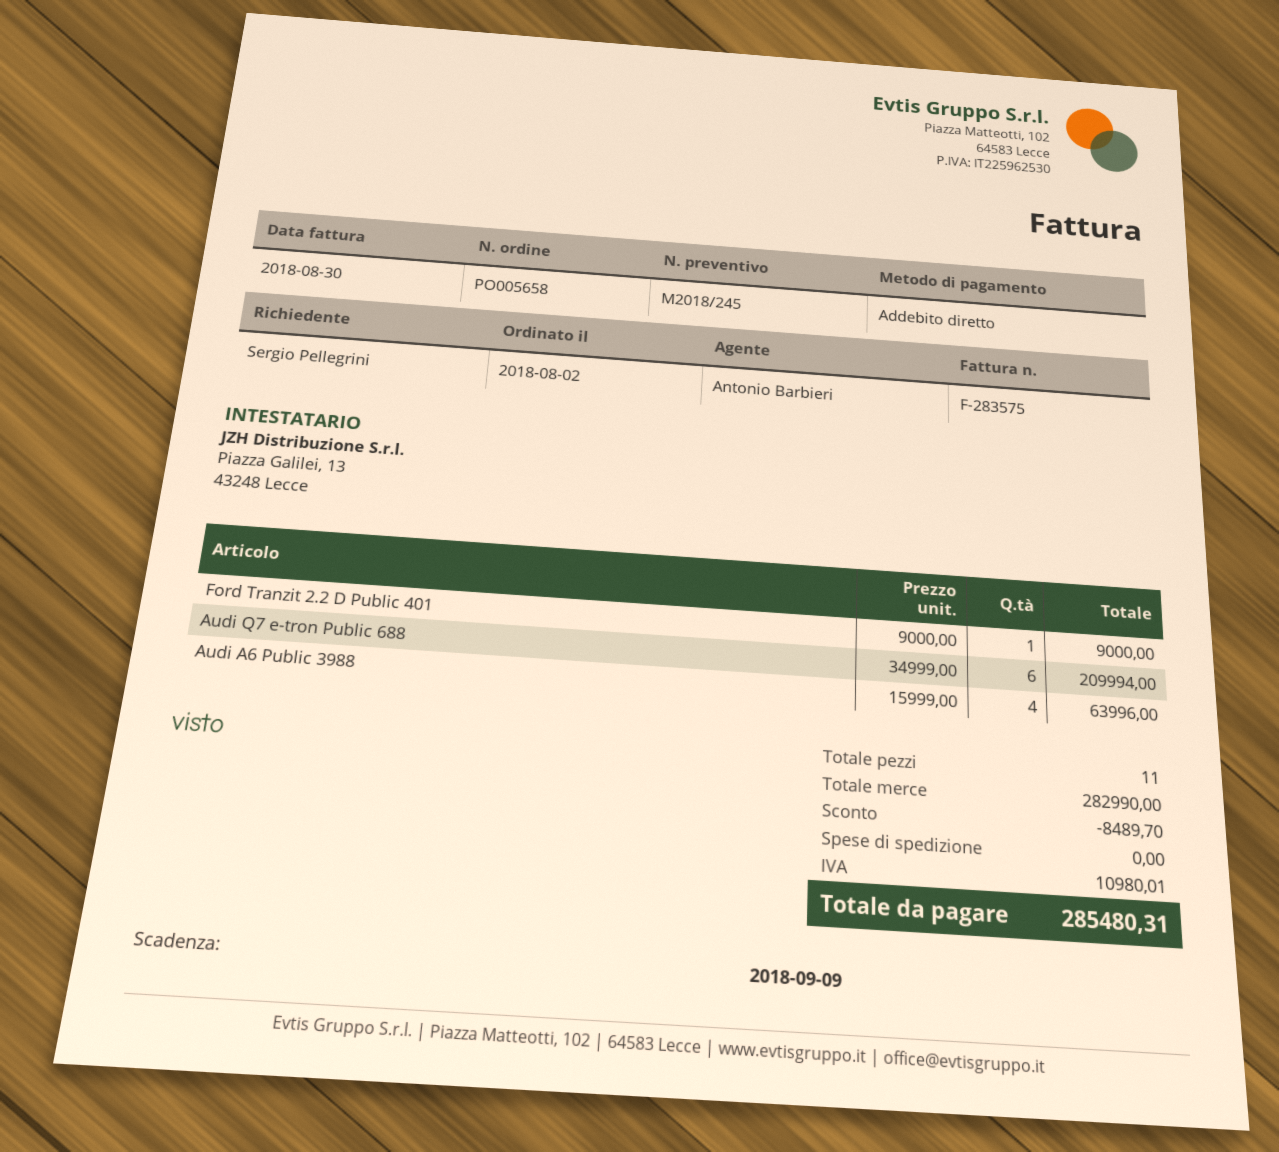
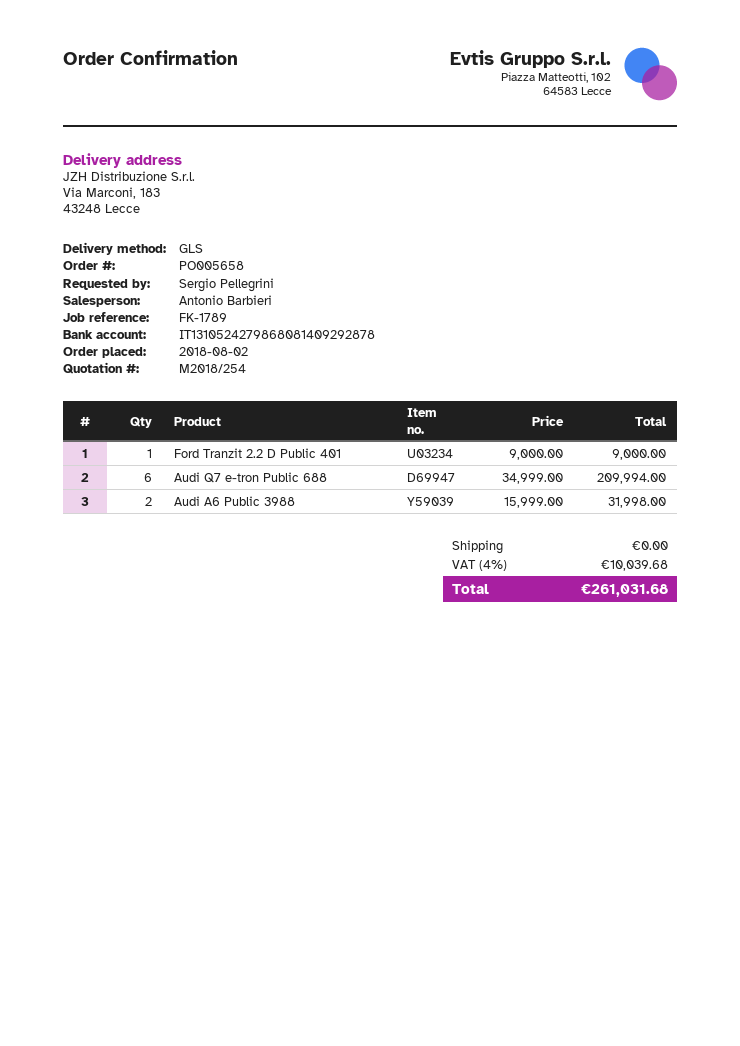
quote number: M2018/245 -> M2018/254
Audi A6 Public 3988: 4 x 15999.00 = 63996.00 -> 2 x 15999.00 = 31998.00
discount: 8489.70 -> none
tax: 10980.01 -> 10039.68
total: 285480.31 -> 261031.68

